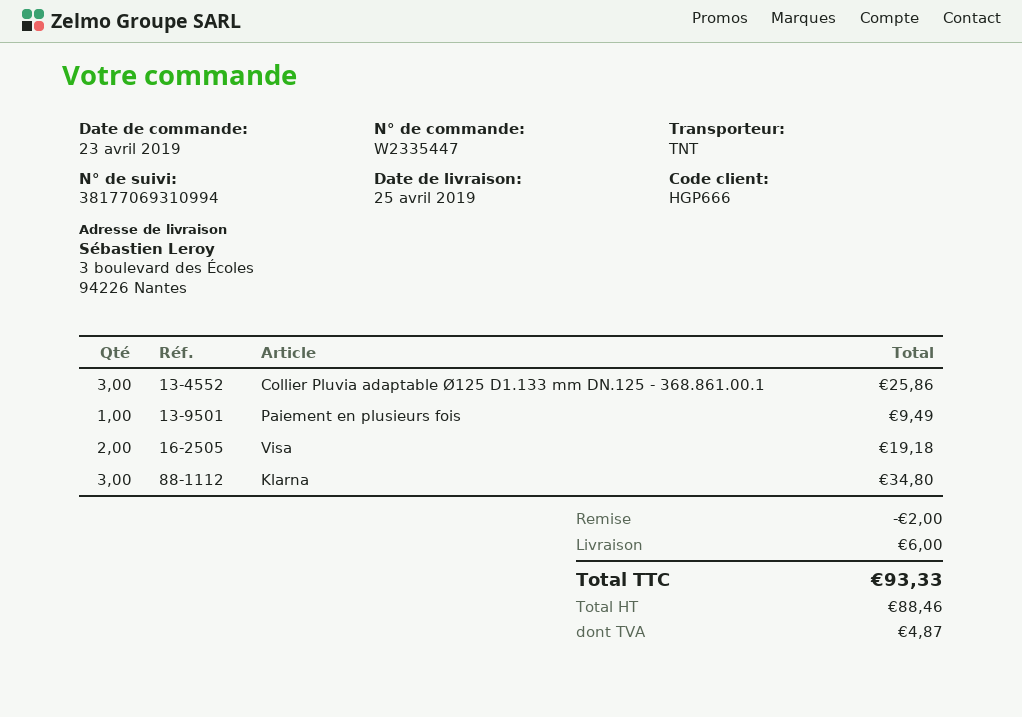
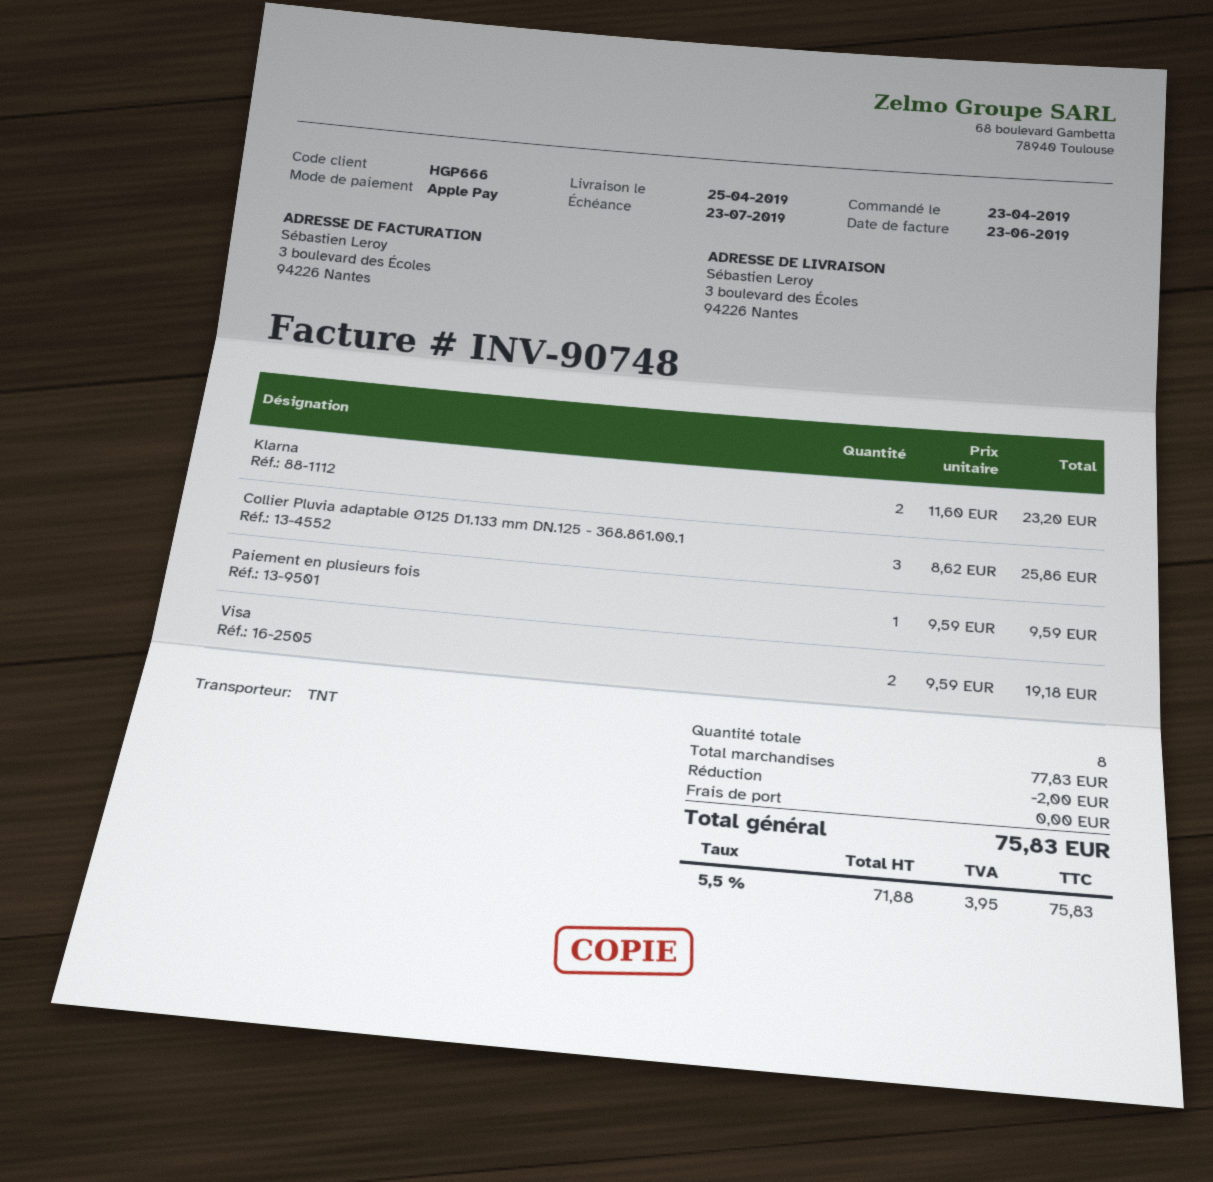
Paiement en plusieurs fois: 1 for 9.49 -> 1 for 9.59
Klarna: 3 for 34.80 -> 2 for 23.20
shipping: 6.00 -> 0.00
net: 88.46 -> 71.88
tax: 4.87 -> 3.95
total: 93.33 -> 75.83

